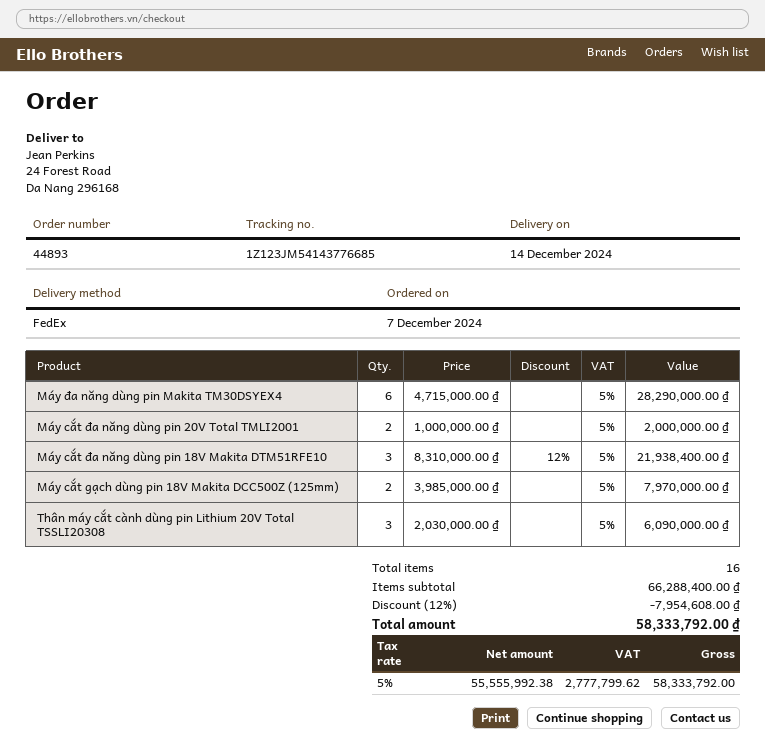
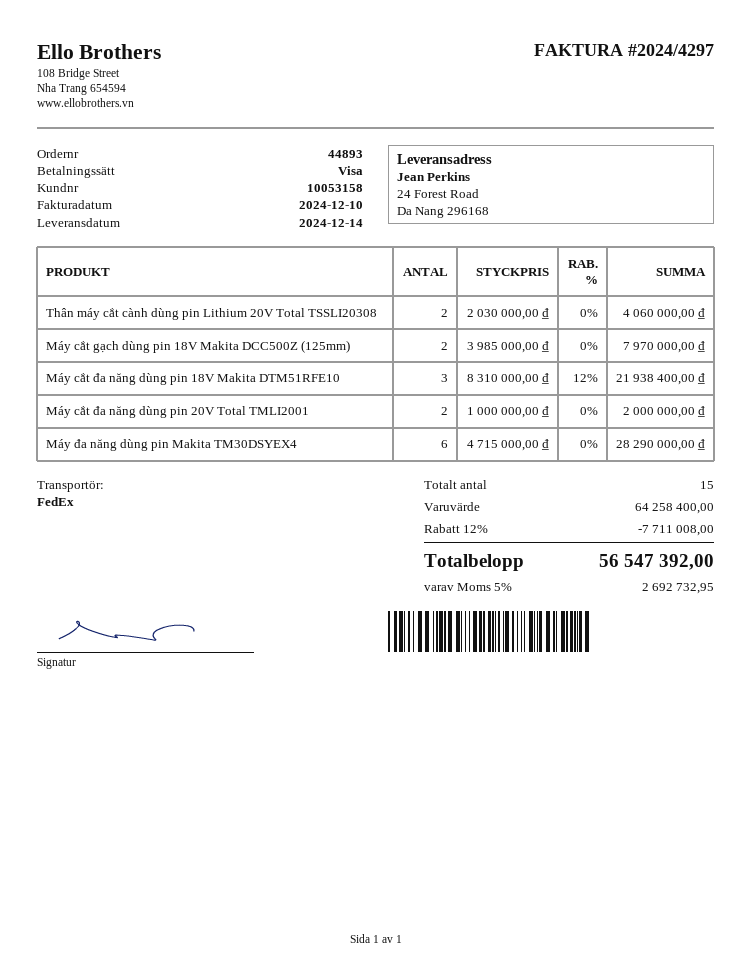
Thân máy cắt cành dùng pin Lithium 20V Total TSSLI20308: 3 x 2030000.00 = 6090000.00 -> 2 x 2030000.00 = 4060000.00
total quantity: 16 -> 15
subtotal: 66288400.00 -> 64258400.00
discount: 12% = 7954608.00 -> 12% = 7711008.00
tax: 5% = 2777799.62 -> 5% = 2692732.95
total: 58333792.00 -> 56547392.00

